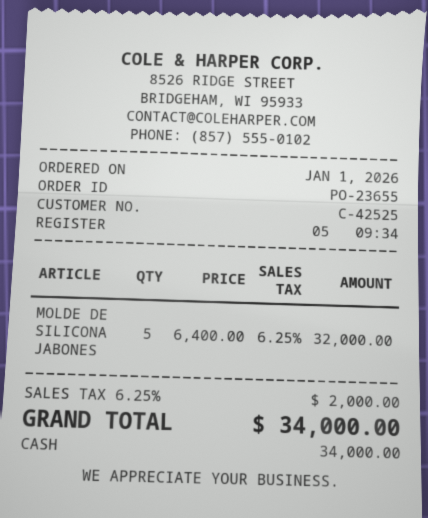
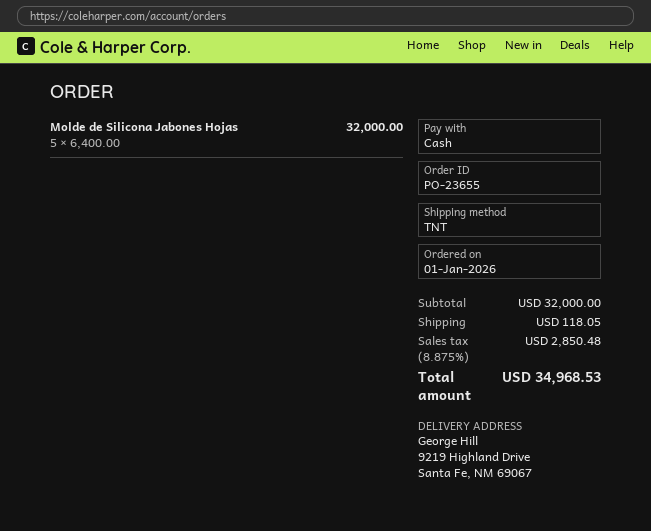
shipping: none -> 118.05
tax: 6.25% = 2000.00 -> 8.875% = 2850.48
total: 34000.00 -> 34968.53

